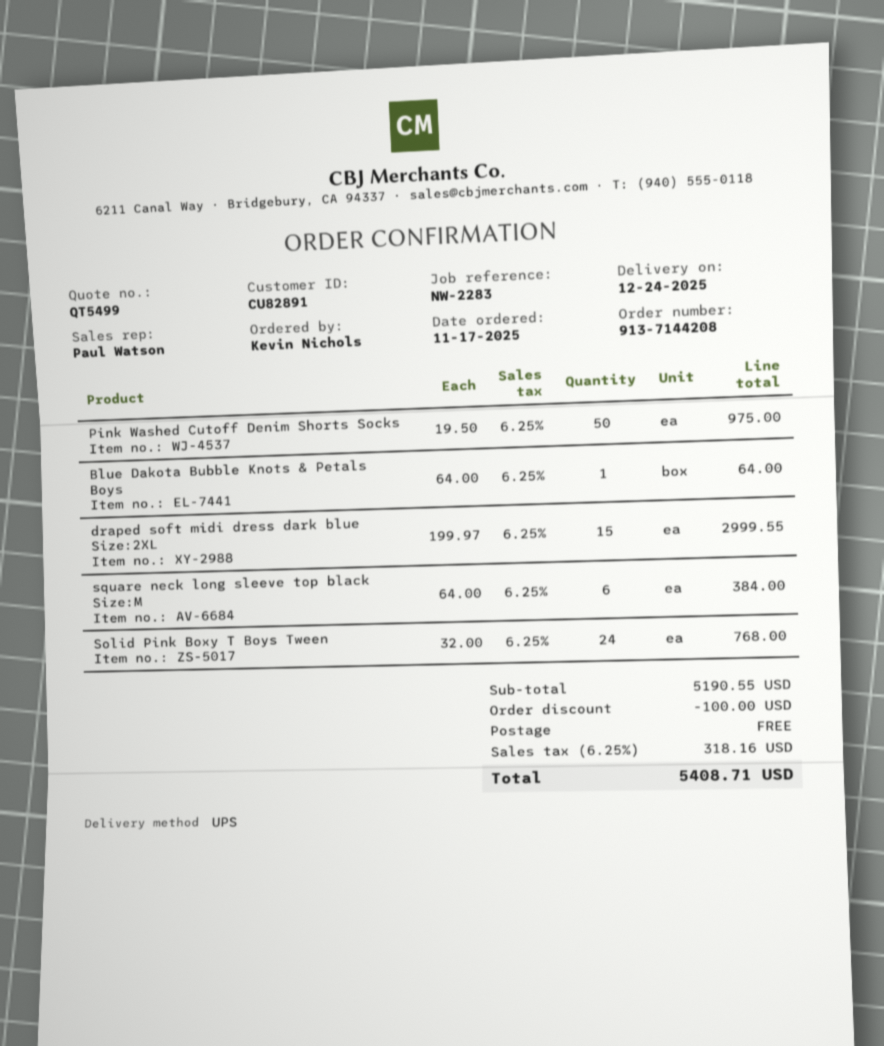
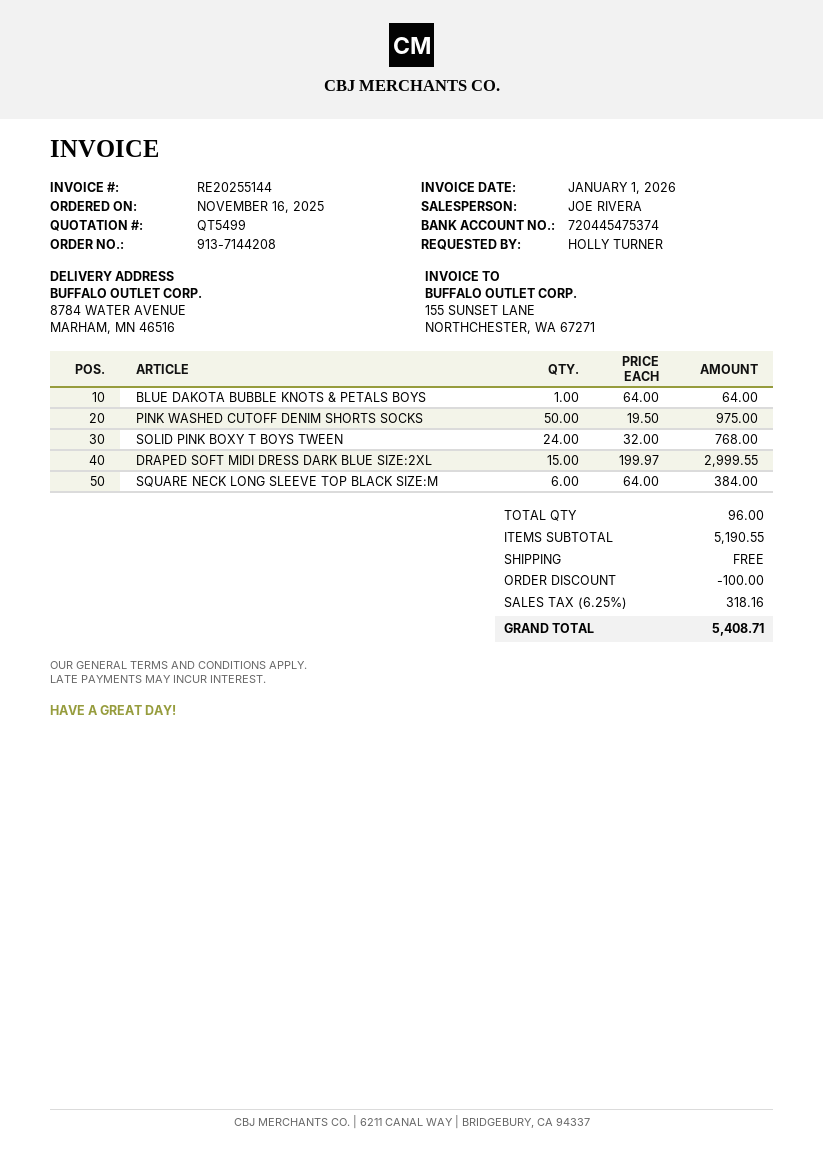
order date: 2025-11-17 -> 2025-11-16
ordered by: Kevin Nichols -> HOLLY TURNER
sales rep: Paul Watson -> JOE RIVERA

